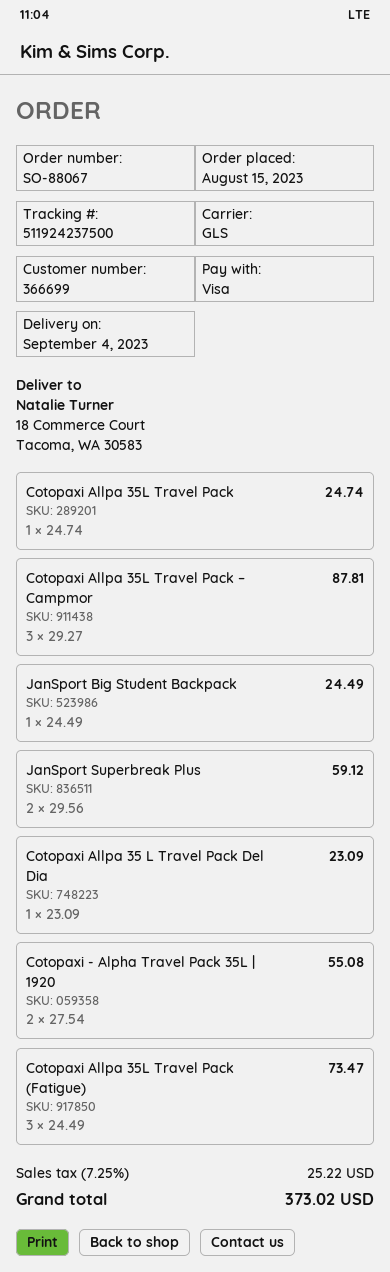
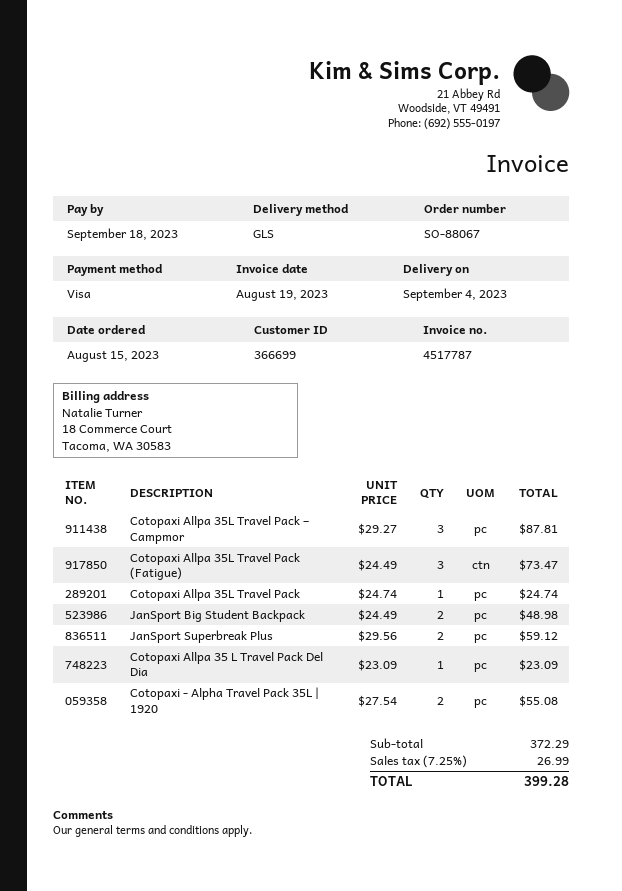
JanSport Big Student Backpack: 1 x 24.49 = 24.49 -> 2 x 24.49 = 48.98
tax: 7.25% = 25.22 -> 7.25% = 26.99
total: 373.02 -> 399.28

